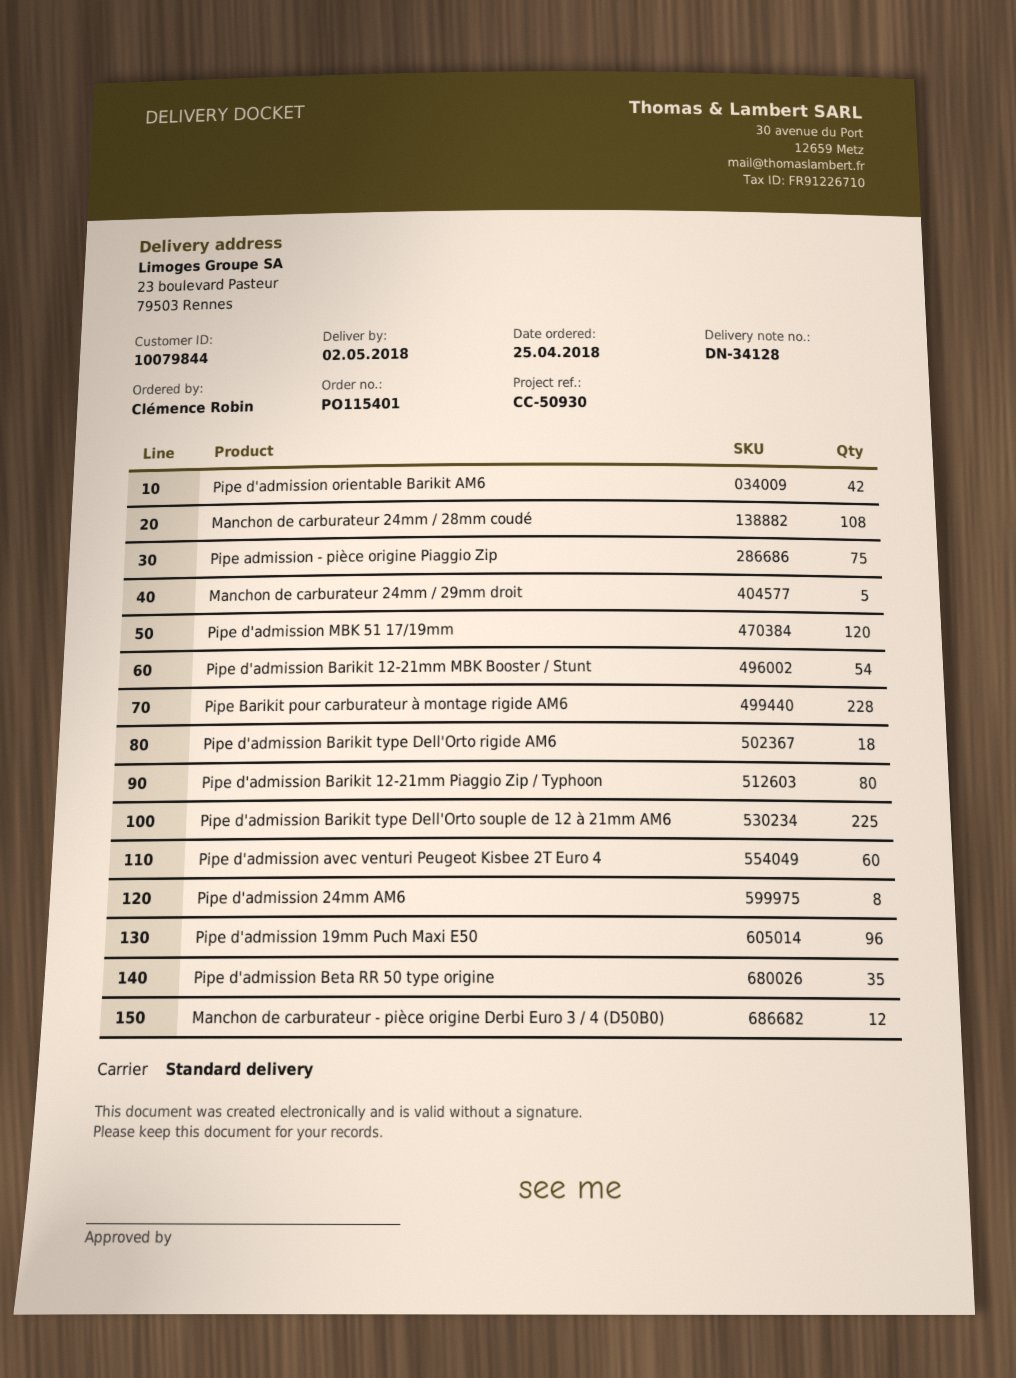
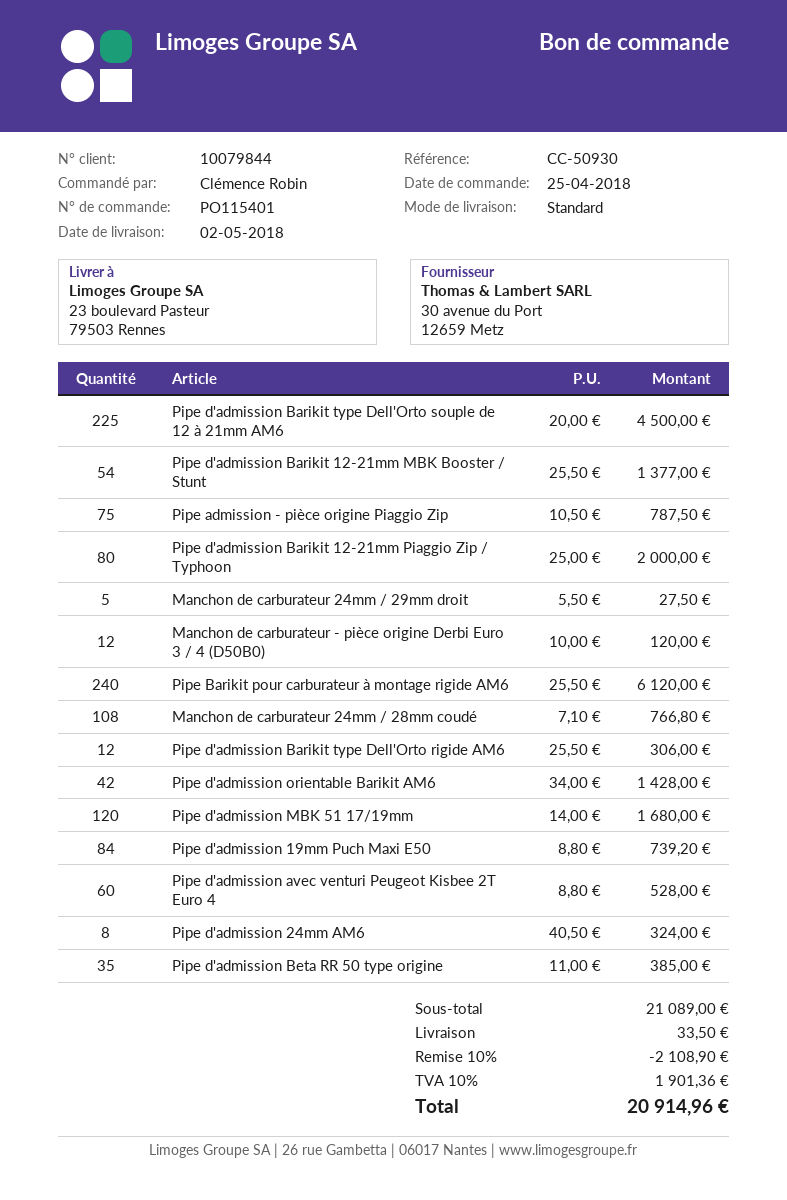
Pipe Barikit pour carburateur à montage rigide AM6: 228 -> 240
Pipe d'admission Barikit type Dell'Orto rigide AM6: 18 -> 12
Pipe d'admission 19mm Puch Maxi E50: 96 -> 84

